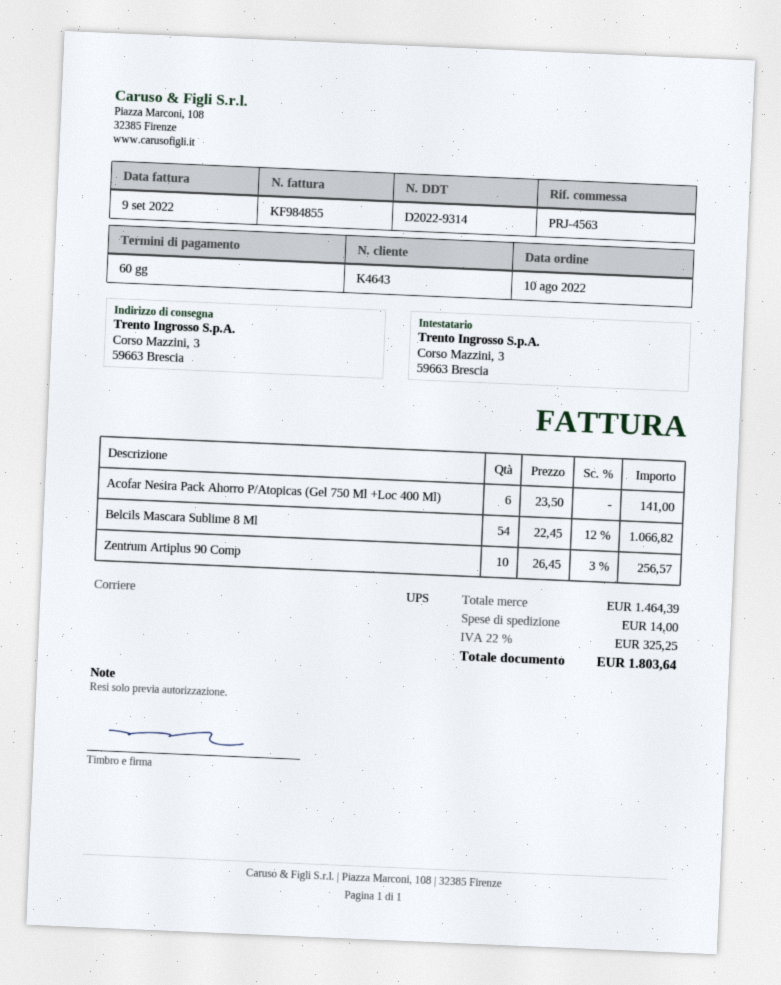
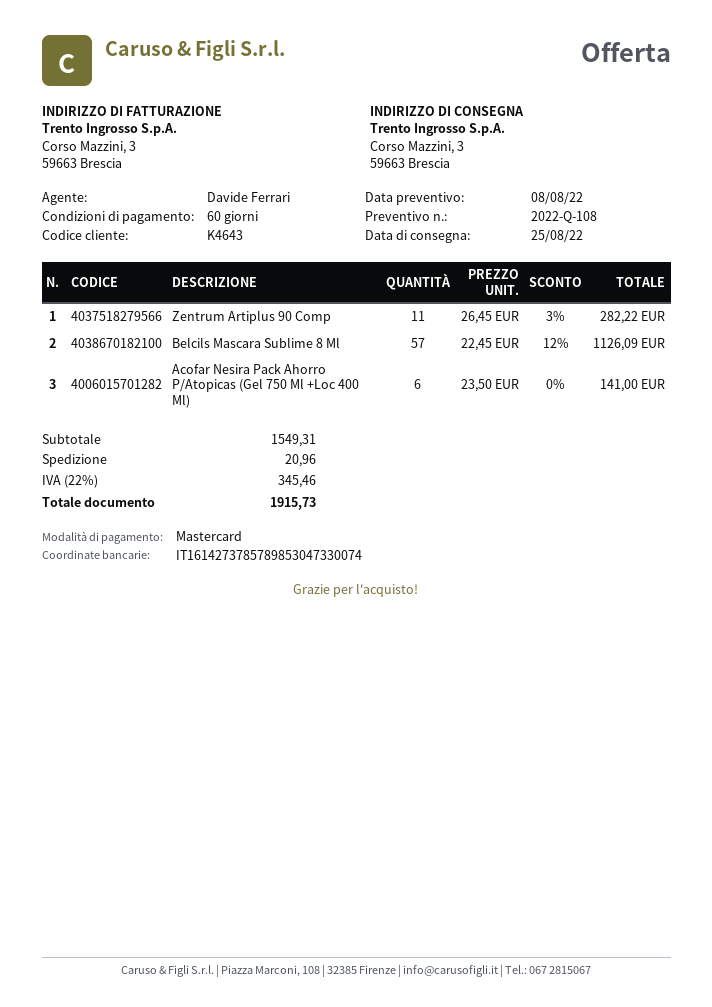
Belcils Mascara Sublime 8 Ml: 54 x 22.45 - 12% = 1066.82 -> 57 x 22.45 - 12% = 1126.09
Zentrum Artiplus 90 Comp: 10 x 26.45 - 3% = 256.57 -> 11 x 26.45 - 3% = 282.22
subtotal: 1464.39 -> 1549.31
shipping: 14.00 -> 20.96
tax: 22% = 325.25 -> 22% = 345.46
total: 1803.64 -> 1915.73

